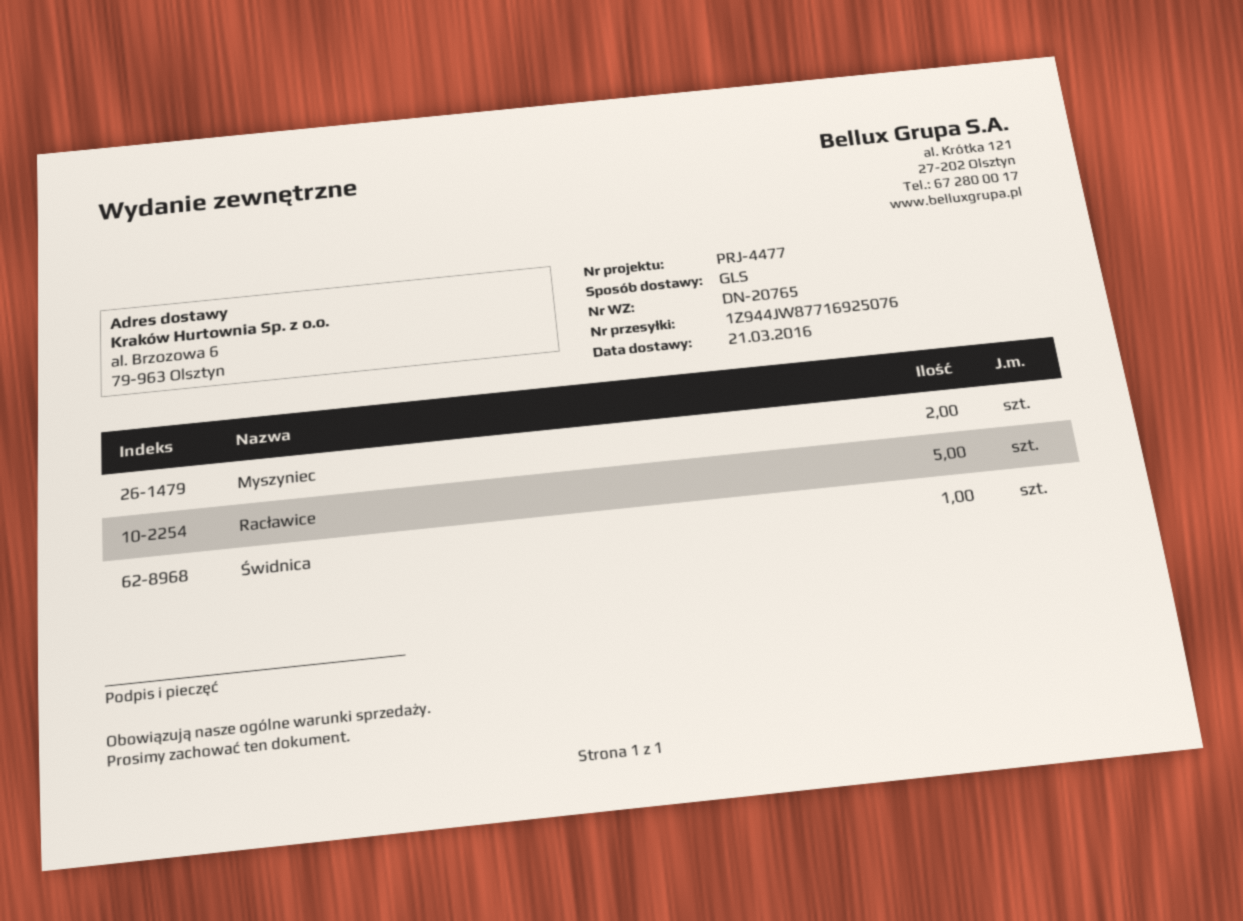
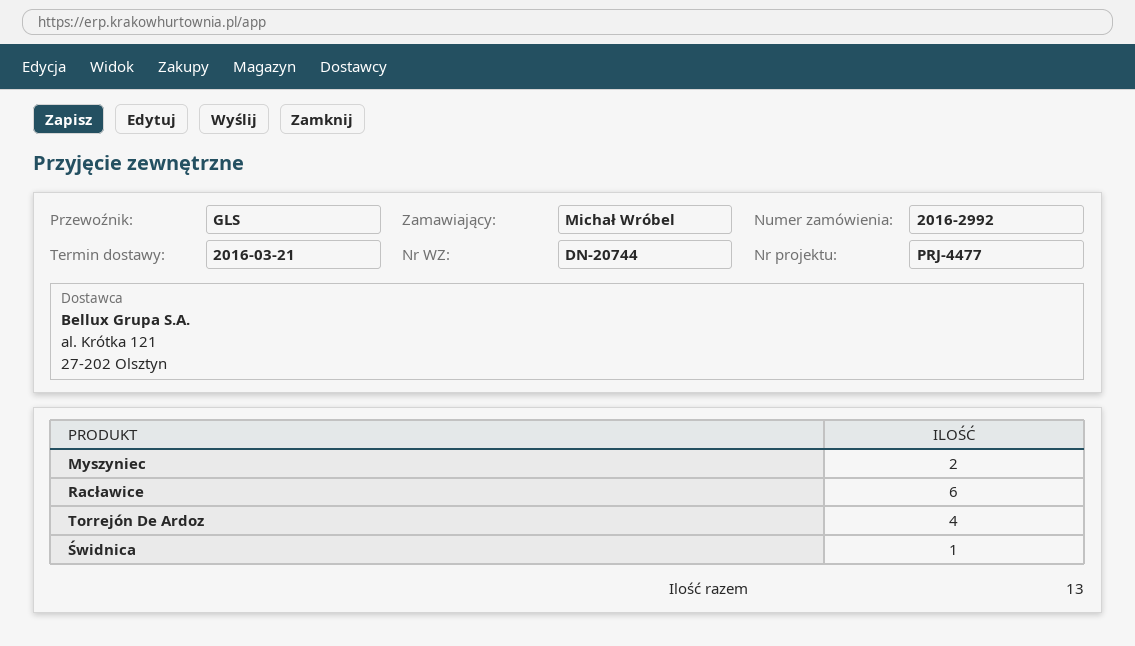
delivery note number: DN-20765 -> DN-20744
Racławice: 5 -> 6
Torrejón De Ardoz: none -> 4

